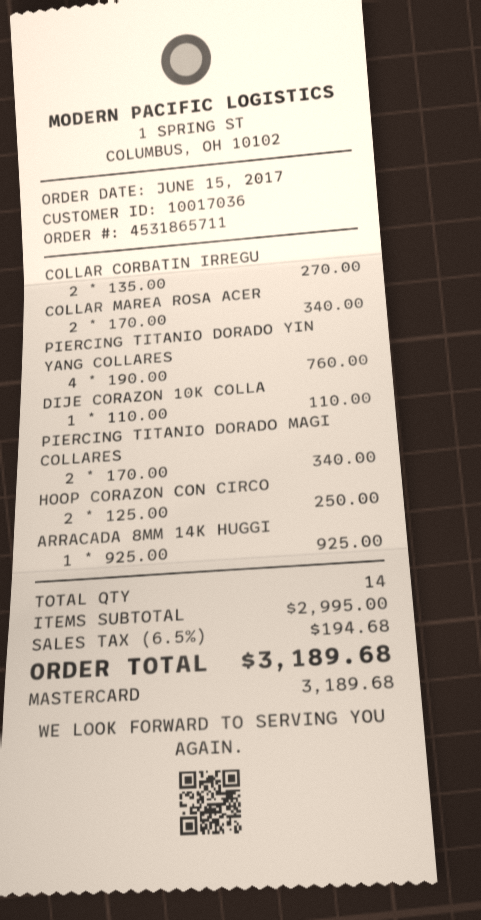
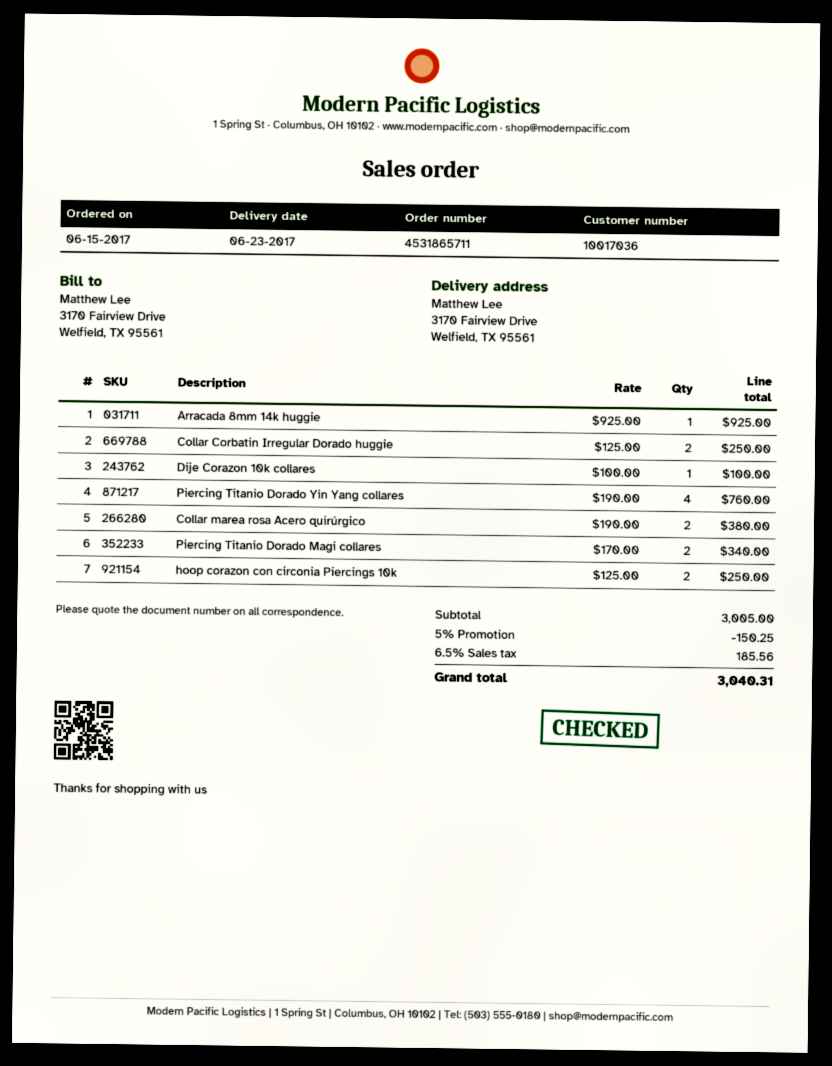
COLLAR CORBATIN IRREGU: 2 x 135.00 = 270.00 -> 2 x 125.00 = 250.00
COLLAR MAREA ROSA ACER: 2 x 170.00 = 340.00 -> 2 x 190.00 = 380.00
DIJE CORAZON 10K COLLA: 1 x 110.00 = 110.00 -> 1 x 100.00 = 100.00
subtotal: 2995.00 -> 3005.00
discount: none -> 5% = 150.25
tax: 6.5% = 194.68 -> 6.5% = 185.56
total: 3189.68 -> 3040.31

